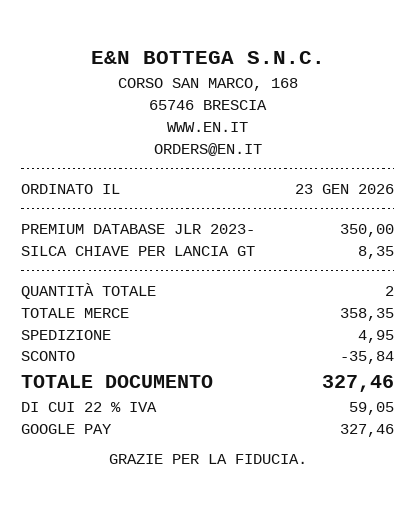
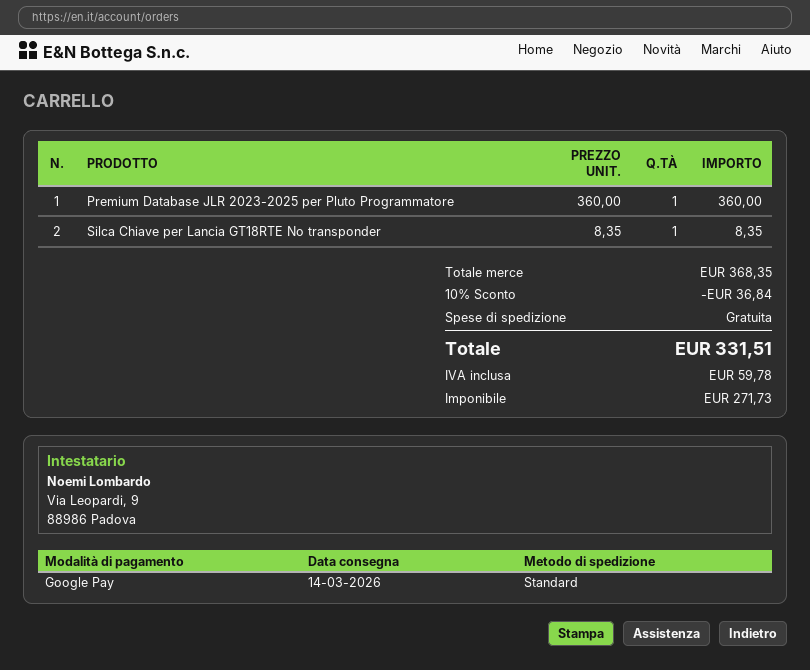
PREMIUM DATABASE JLR 2023-: 1 for 350.00 -> 1 for 360.00
subtotal: 358.35 -> 368.35
discount: 35.84 -> 36.84
shipping: 4.95 -> 0.00
tax: 59.05 -> 59.78
total: 327.46 -> 331.51

